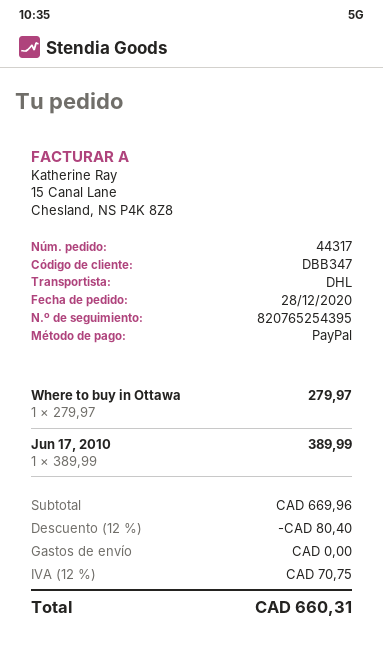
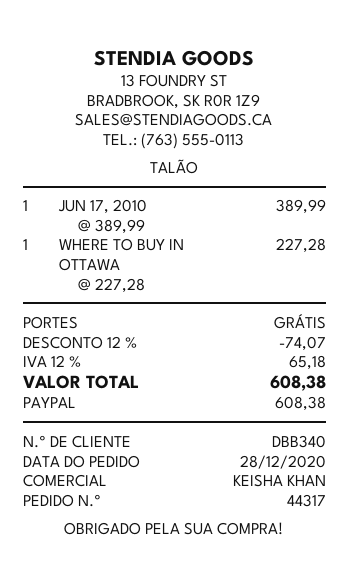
customer number: DBB347 -> DBB340
Where to buy in Ottawa: 1 x 279.97 = 279.97 -> 1 x 227.28 = 227.28
discount: 12% = 80.40 -> 12% = 74.07
tax: 12% = 70.75 -> 12% = 65.18
total: 660.31 -> 608.38

